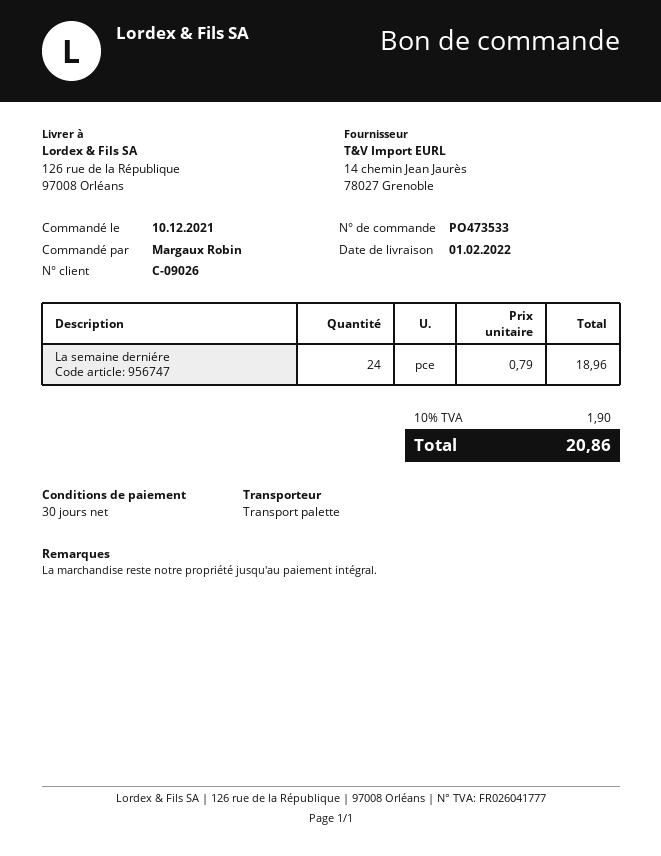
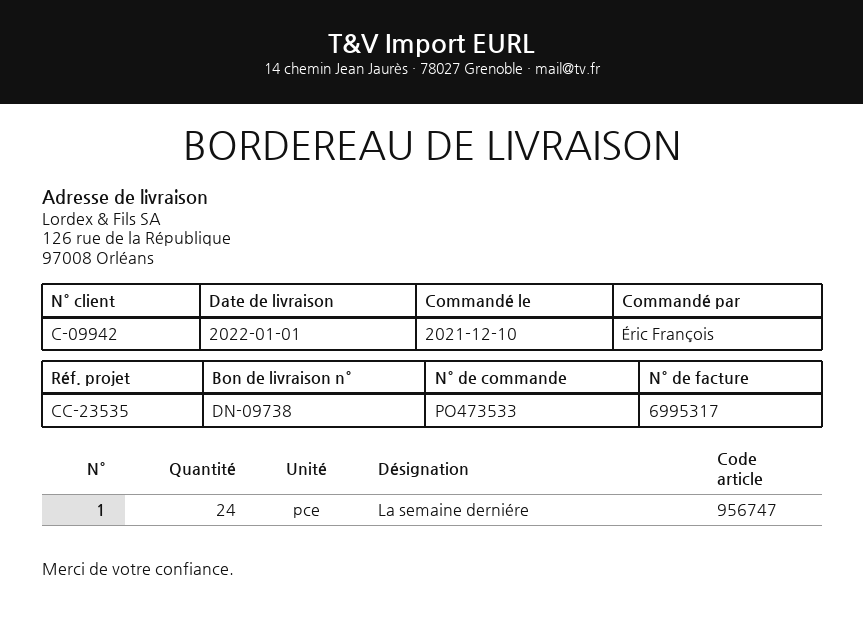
delivery date: 2022-02-01 -> 2022-01-01
customer number: C-09026 -> C-09942
ordered by: Margaux Robin -> Éric François

